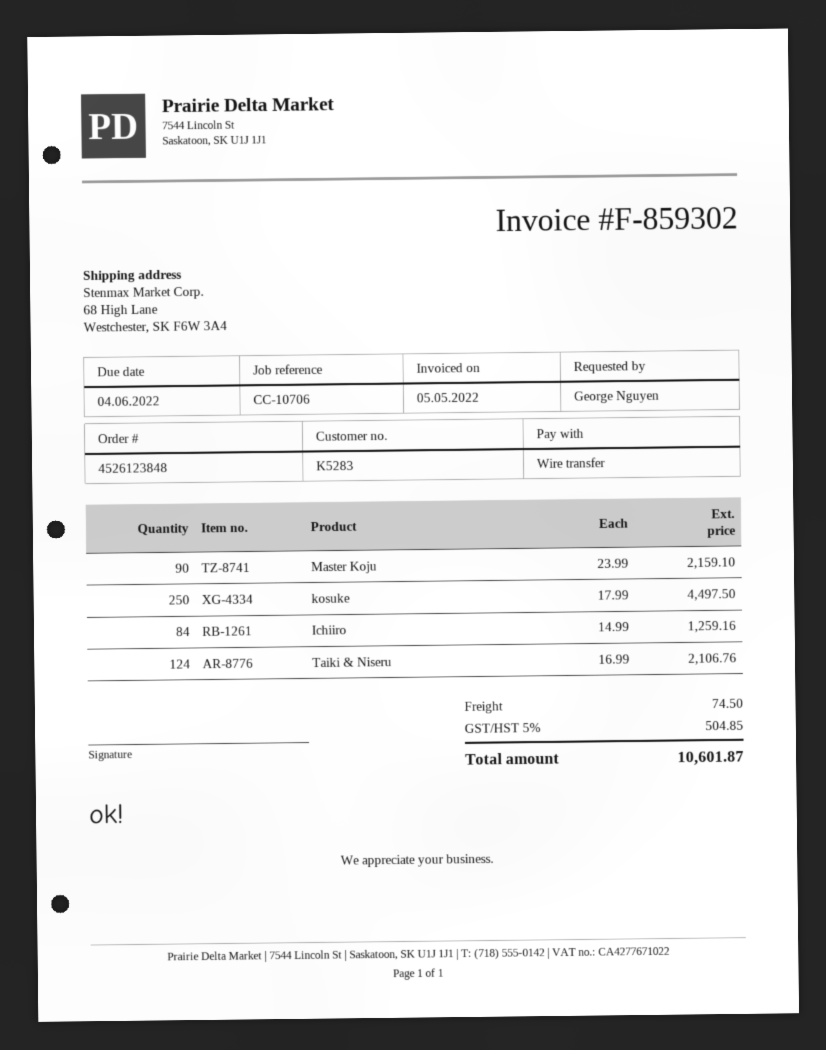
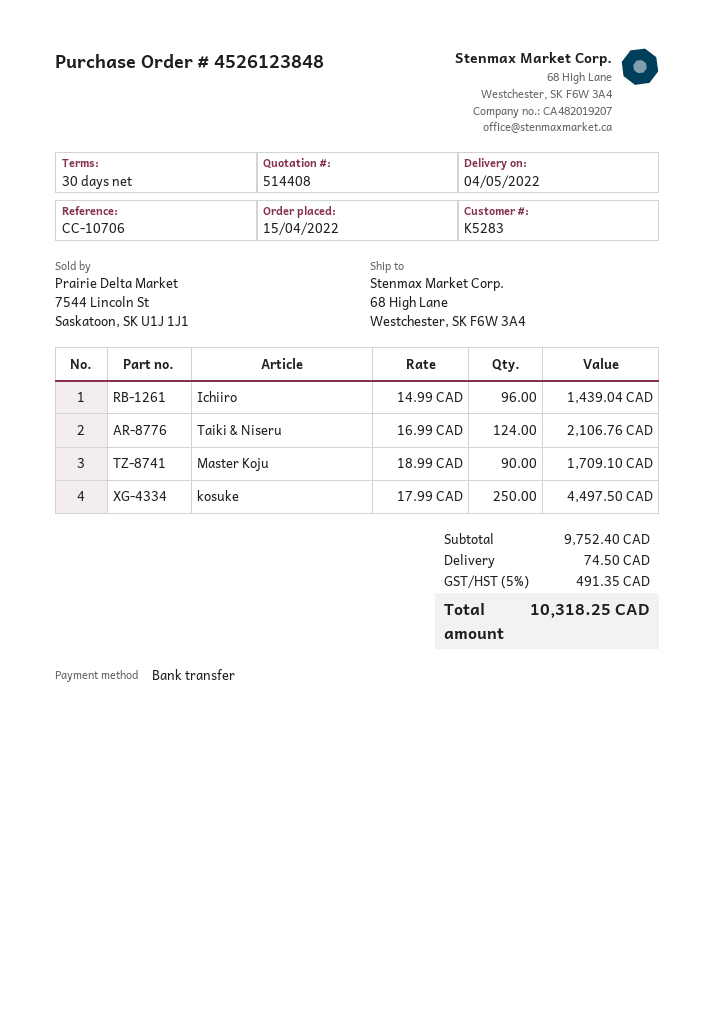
Master Koju: 90 x 23.99 = 2159.10 -> 90 x 18.99 = 1709.10
Ichiiro: 84 x 14.99 = 1259.16 -> 96 x 14.99 = 1439.04
tax: 5% = 504.85 -> 5% = 491.35
total: 10601.87 -> 10318.25

